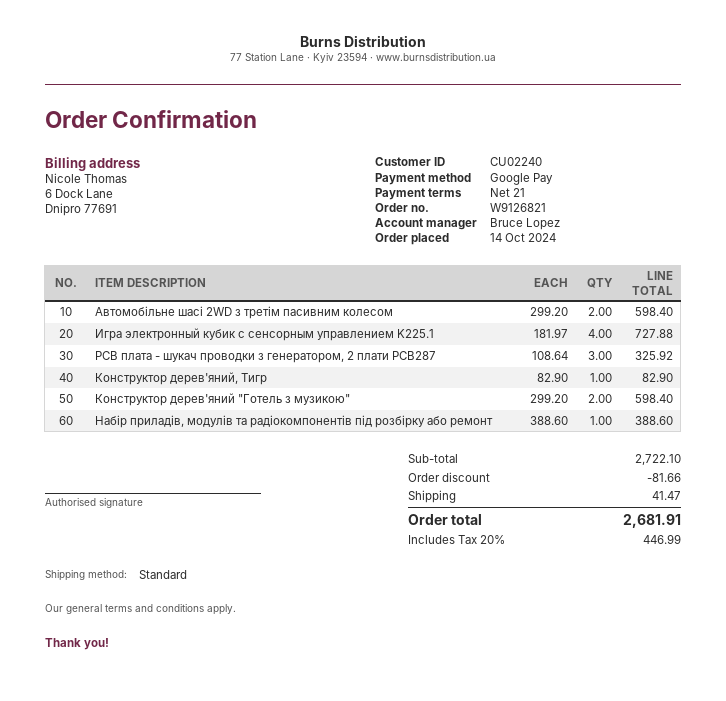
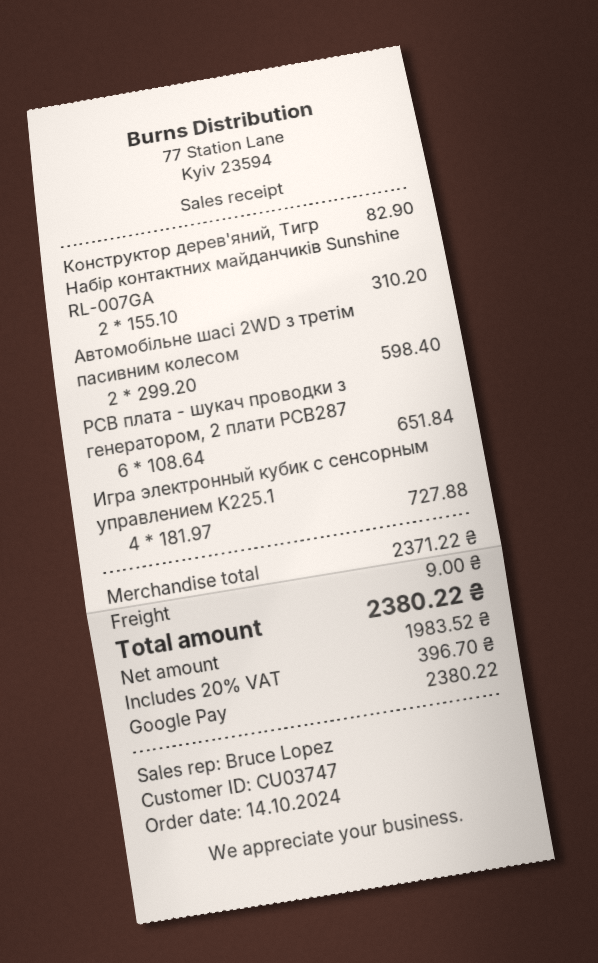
customer number: CU02240 -> CU03747
PCB плата - шукач проводки з генератором, 2 плати PCB287: 3 x 108.64 = 325.92 -> 6 x 108.64 = 651.84
Конструктор дерев'яний "Готель з музикою": 2 x 299.20 = 598.40 -> none
Набір приладів, модулів та радіокомпонентів під розбірку або ремонт: 1 x 388.60 = 388.60 -> none
Набір контактних майданчиків Sunshine RL-007GA: none -> 2 x 155.10 = 310.20
subtotal: 2722.10 -> 2371.22
discount: 81.66 -> none
shipping: 41.47 -> 9.00
tax: 20% = 446.99 -> 20% = 396.70
total: 2681.91 -> 2380.22

